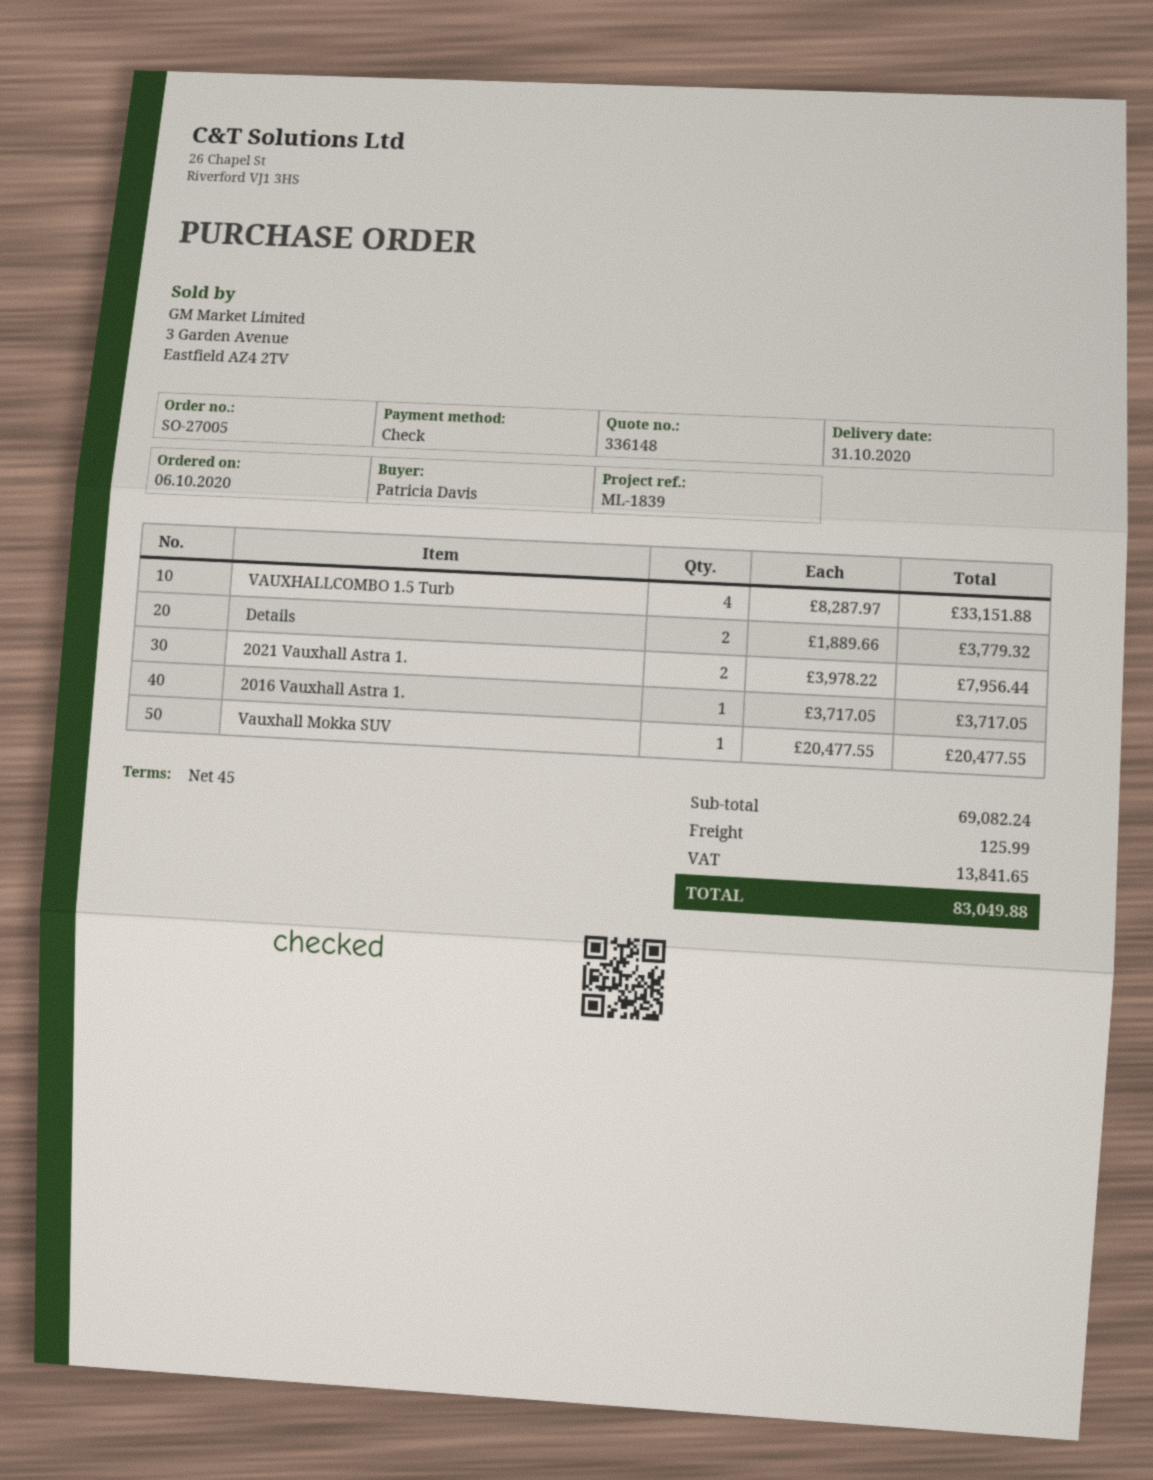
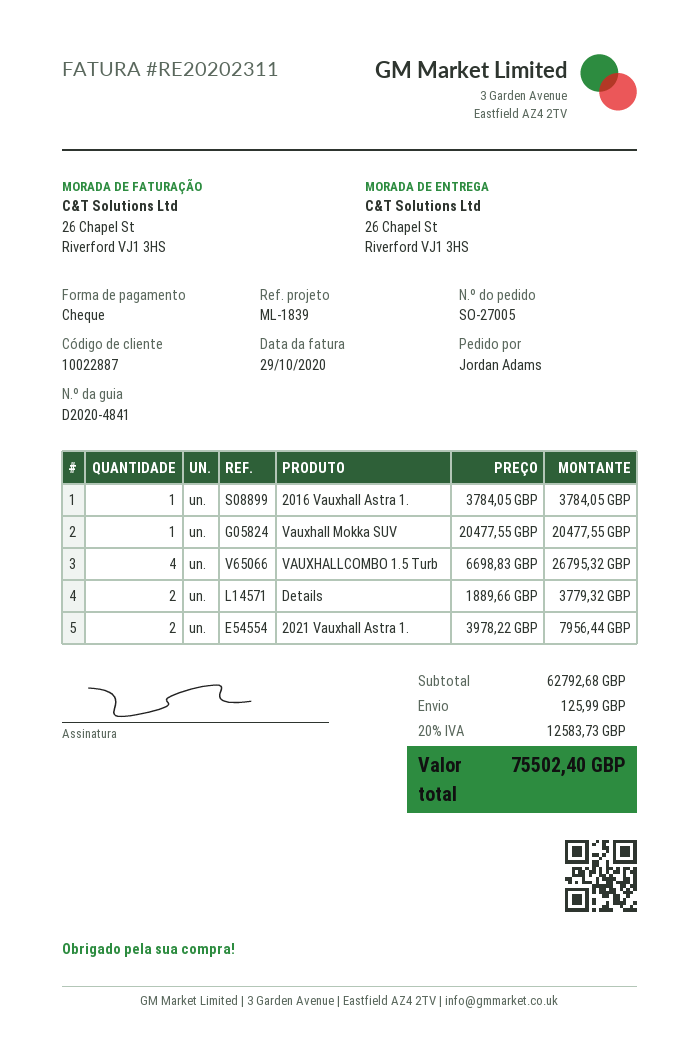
ordered by: Patricia Davis -> Jordan Adams
VAUXHALLCOMBO 1.5 Turb: 4 x 8287.97 = 33151.88 -> 4 x 6698.83 = 26795.32
2016 Vauxhall Astra 1.: 1 x 3717.05 = 3717.05 -> 1 x 3784.05 = 3784.05
subtotal: 69082.24 -> 62792.68
tax: 13841.65 -> 12583.73
total: 83049.88 -> 75502.40

